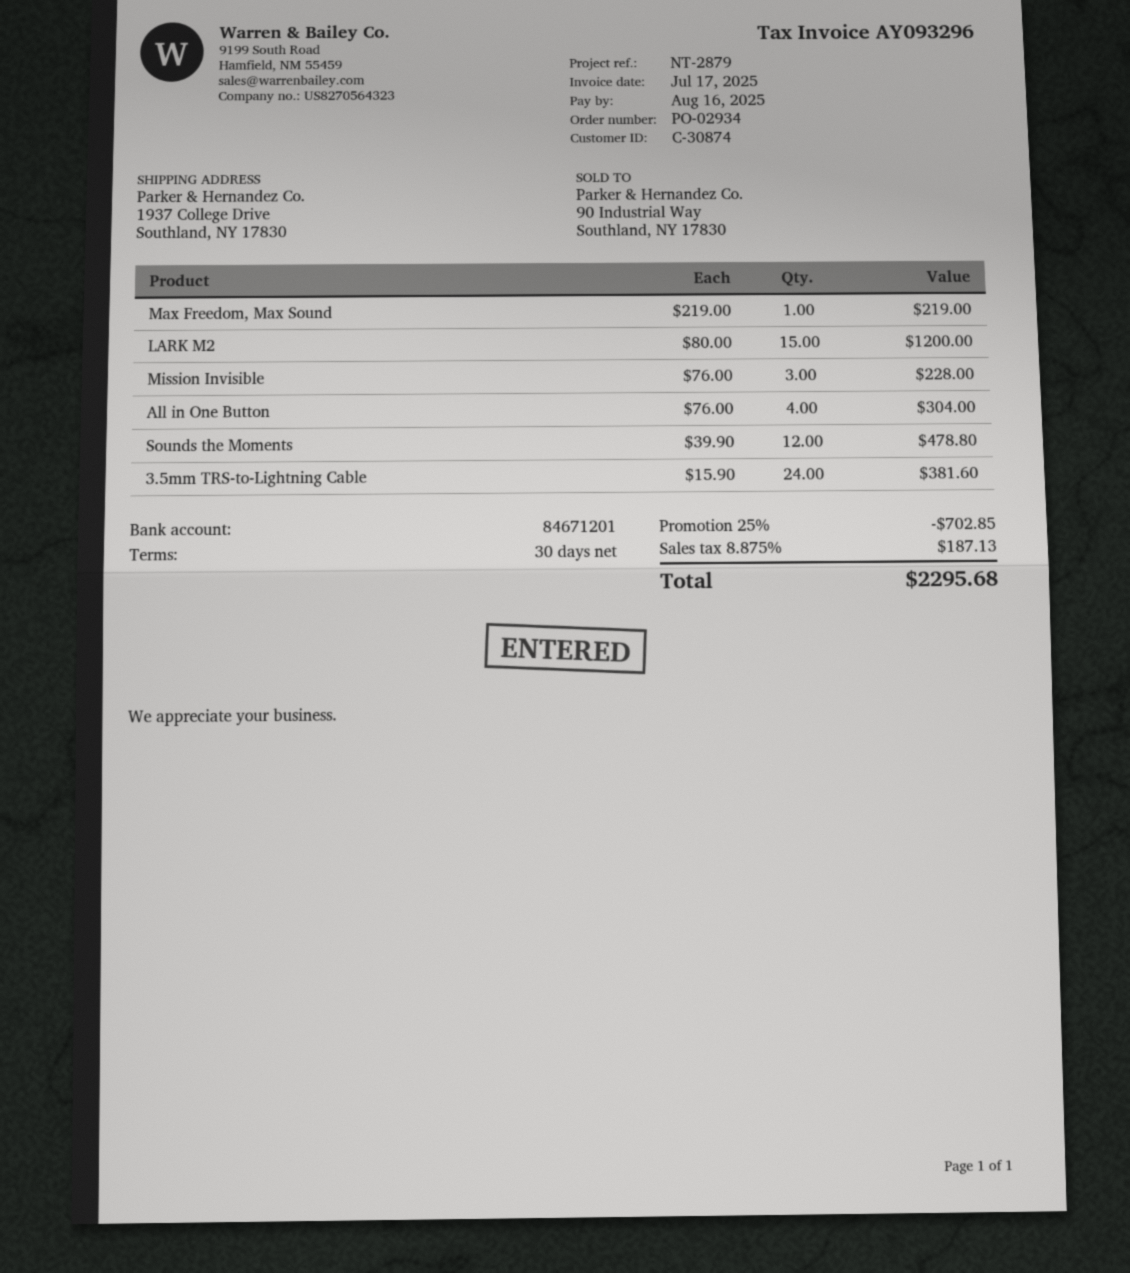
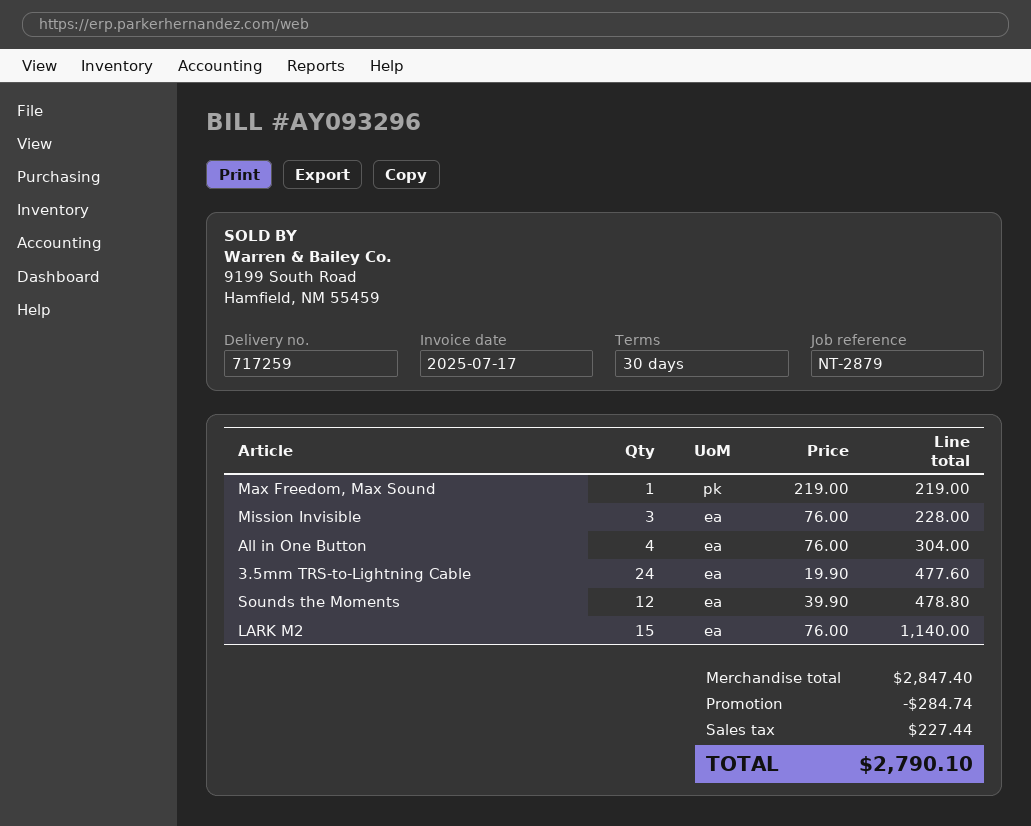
LARK M2: 15 x 80.00 = 1200.00 -> 15 x 76.00 = 1140.00
3.5mm TRS-to-Lightning Cable: 24 x 15.90 = 381.60 -> 24 x 19.90 = 477.60
discount: 702.85 -> 284.74
tax: 187.13 -> 227.44
total: 2295.68 -> 2790.10

